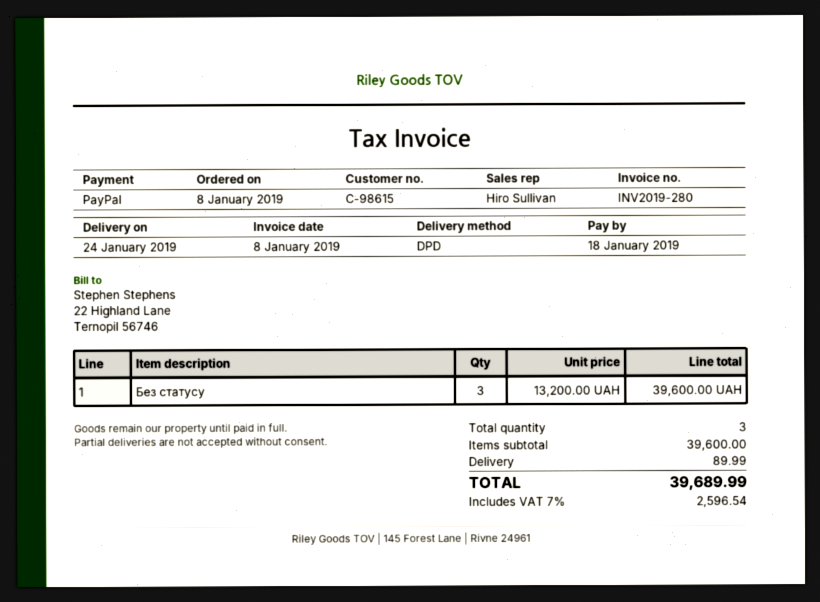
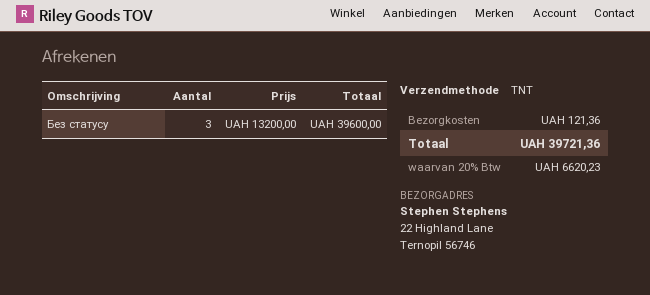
shipping method: DPD -> TNT
shipping: 89.99 -> 121.36
tax: 7% = 2596.54 -> 20% = 6620.23
total: 39689.99 -> 39721.36

